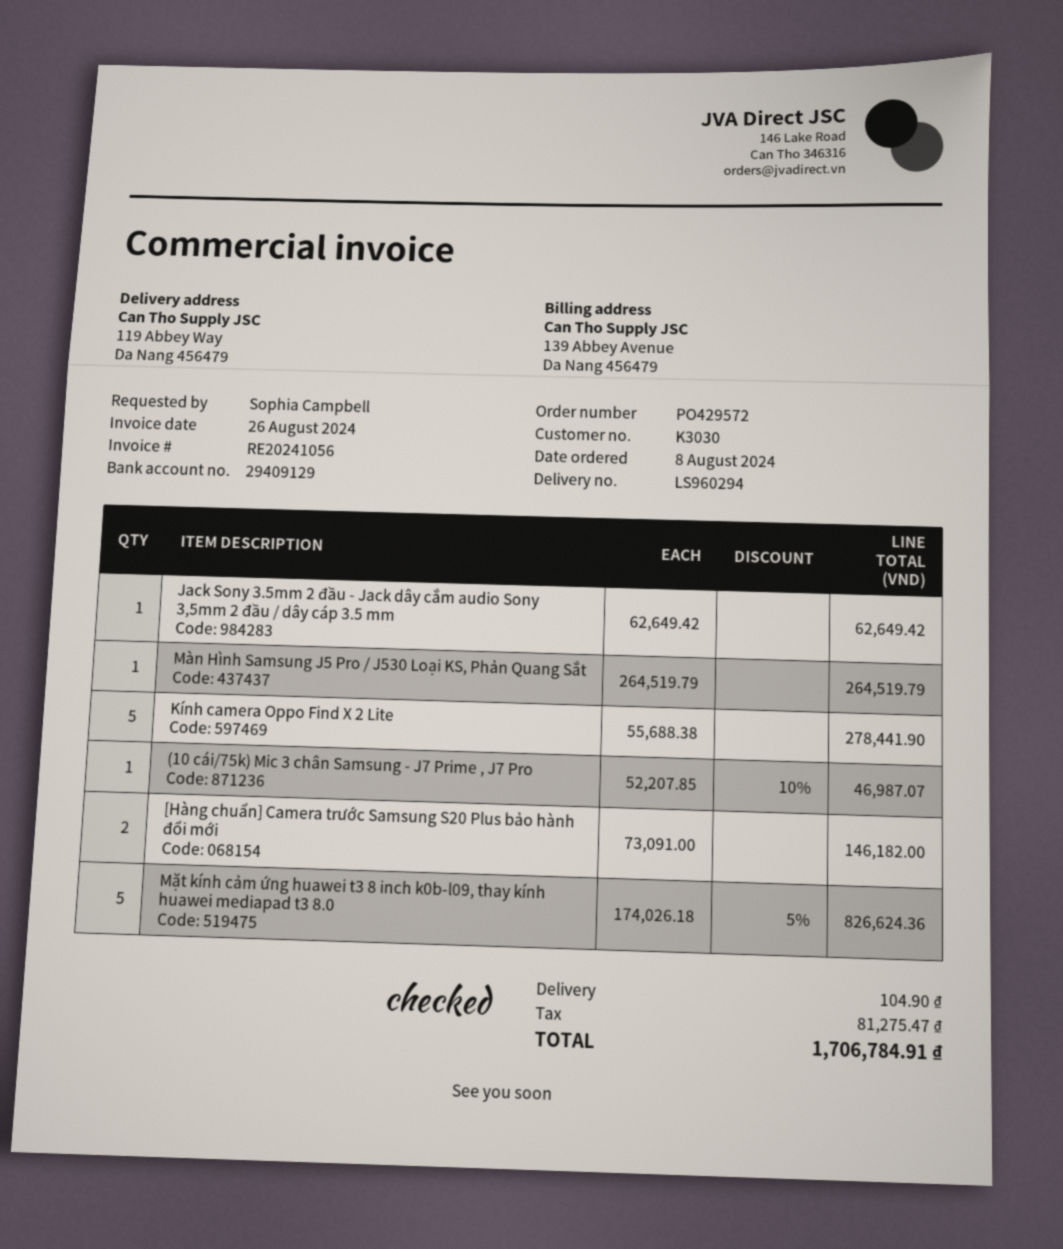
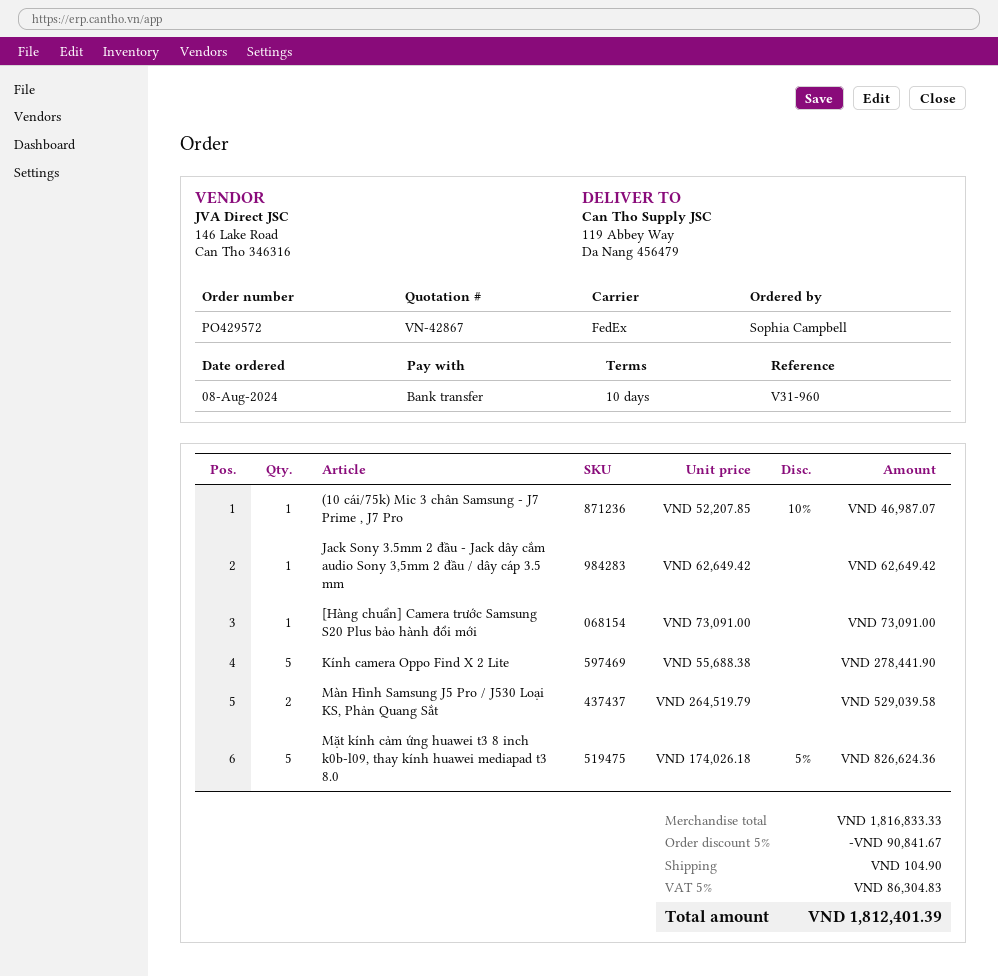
Màn Hình Samsung J5 Pro / J530 Loại KS, Phản Quang Sắt: 1 x 264519.79 = 264519.79 -> 2 x 264519.79 = 529039.58
[Hàng chuẩn] Camera trước Samsung S20 Plus bảo hành đổi mới: 2 x 73091.00 = 146182.00 -> 1 x 73091.00 = 73091.00
discount: none -> 5% = 90841.67
tax: 81275.47 -> 86304.83
total: 1706784.91 -> 1812401.39

